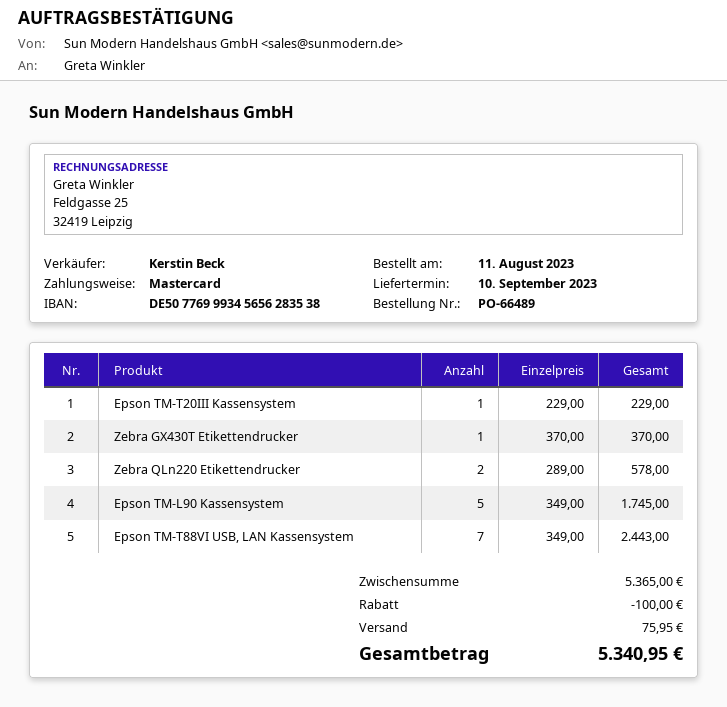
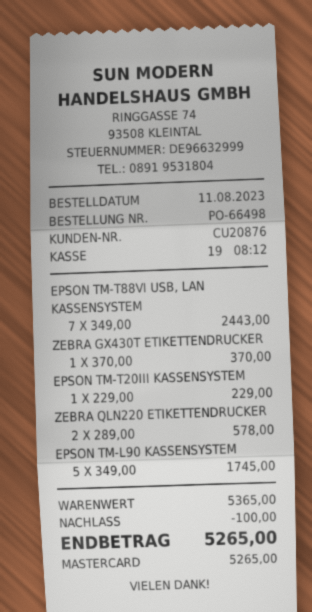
order number: PO-66489 -> PO-66498
shipping: 75.95 -> none
total: 5340.95 -> 5265.00

